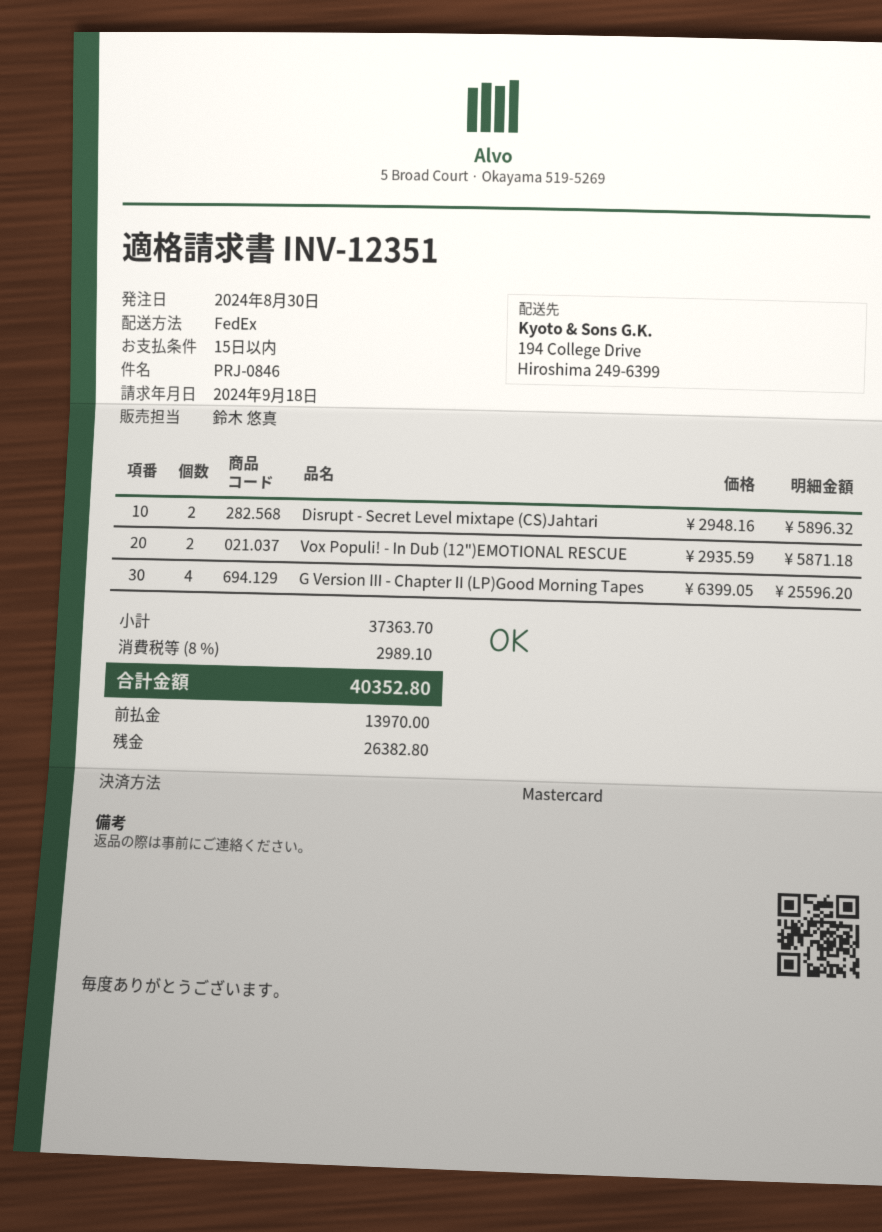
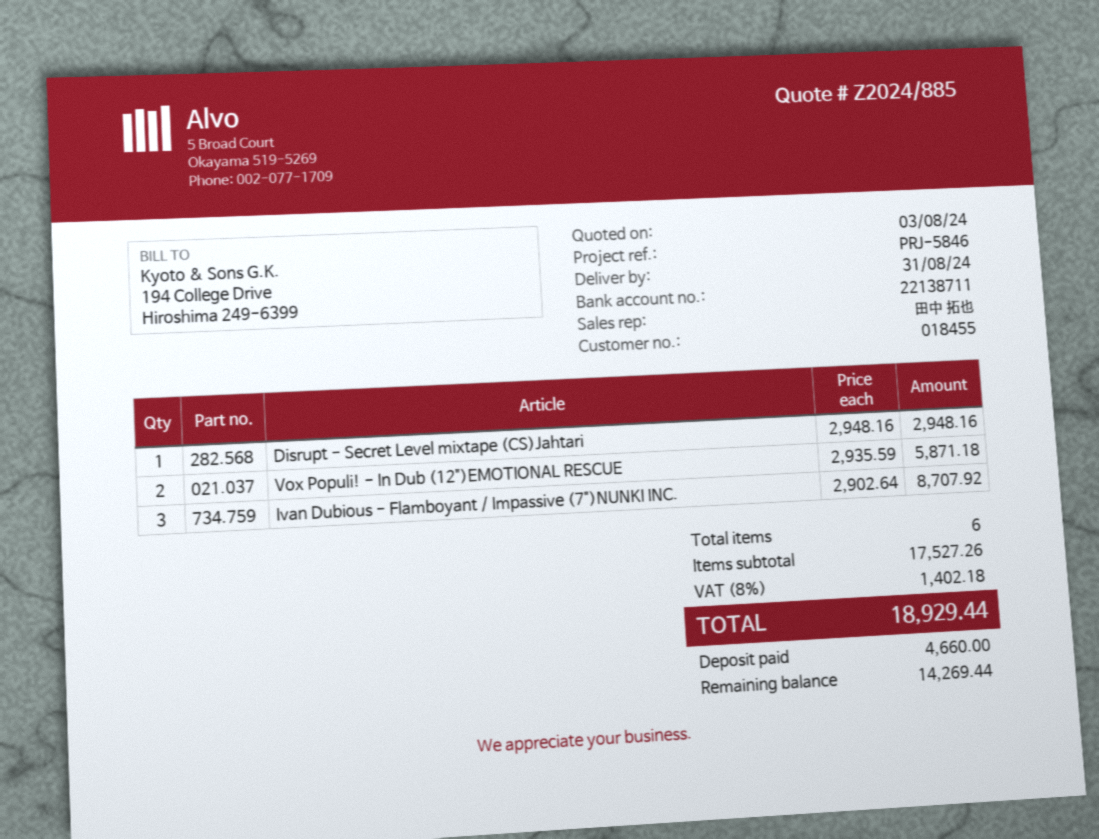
reference: PRJ-0846 -> PRJ-5846
sales rep: 鈴木 悠真 -> 田中 拓也
Disrupt - Secret Level mixtape (CS)Jahtari: 2 x 2948.16 = 5896.32 -> 1 x 2948.16 = 2948.16
G Version III - Chapter II (LP)Good Morning Tapes: 4 x 6399.05 = 25596.20 -> none
Ivan Dubious - Flamboyant / Impassive (7")NUNKI INC.: none -> 3 x 2902.64 = 8707.92
subtotal: 37363.70 -> 17527.26
tax: 8% = 2989.10 -> 8% = 1402.18
total: 40352.80 -> 18929.44
deposit: 13970.00 -> 4660.00
balance: 26382.80 -> 14269.44

